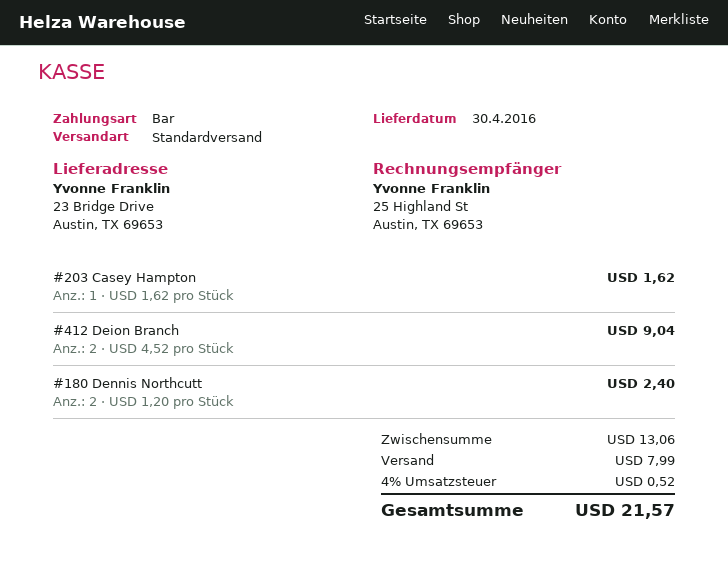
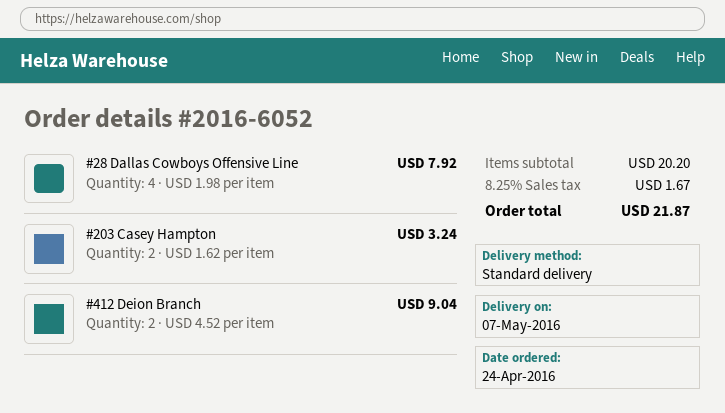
delivery date: 2016-04-30 -> 2016-05-07
#203 Casey Hampton: 1 x 1.62 = 1.62 -> 2 x 1.62 = 3.24
#180 Dennis Northcutt: 2 x 1.20 = 2.40 -> none
#28 Dallas Cowboys Offensive Line: none -> 4 x 1.98 = 7.92
subtotal: 13.06 -> 20.20
shipping: 7.99 -> none
tax: 4% = 0.52 -> 8.25% = 1.67
total: 21.57 -> 21.87

